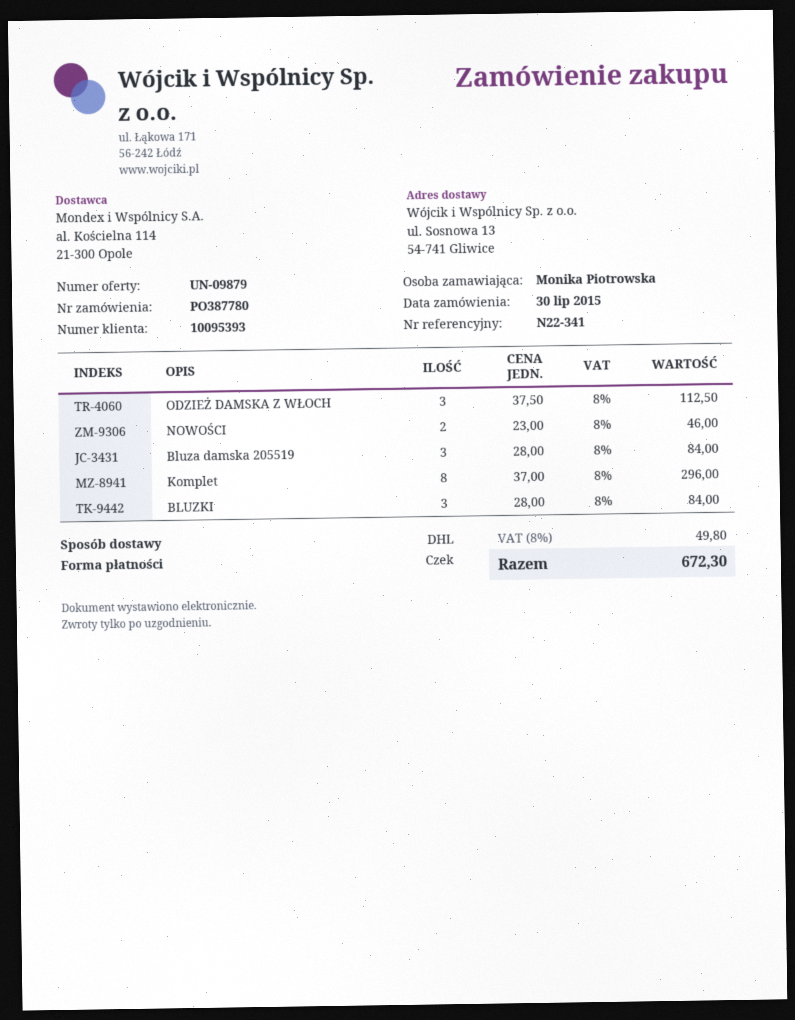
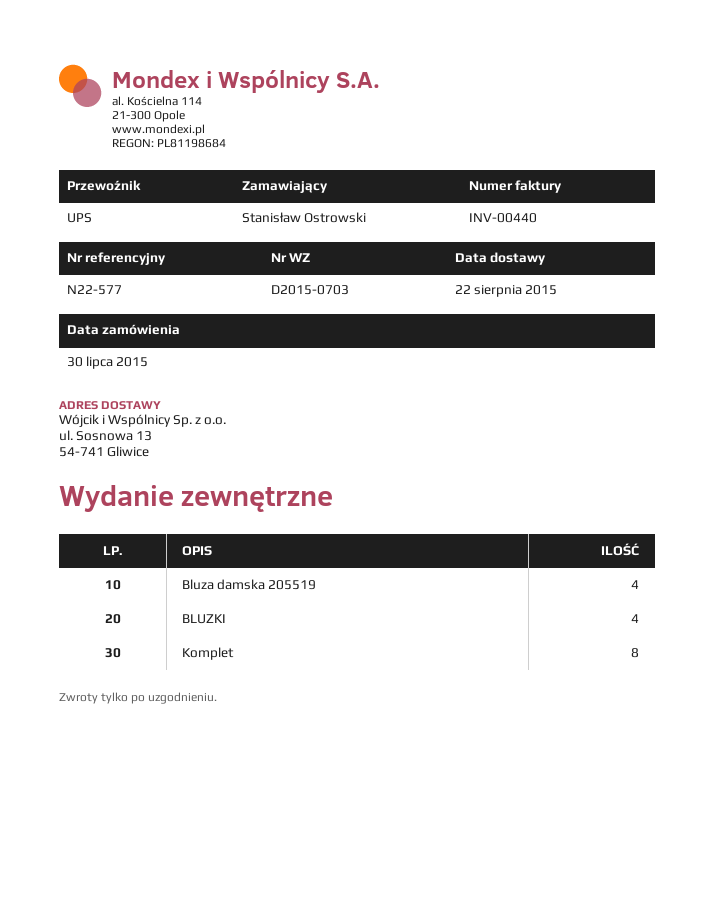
reference: N22-341 -> N22-577
ordered by: Monika Piotrowska -> Stanisław Ostrowski
shipping method: DHL -> UPS
ODZIEŻ DAMSKA Z WŁOCH: 3 -> none
NOWOŚCI: 2 -> none
Bluza damska 205519: 3 -> 4
BLUZKI: 3 -> 4

